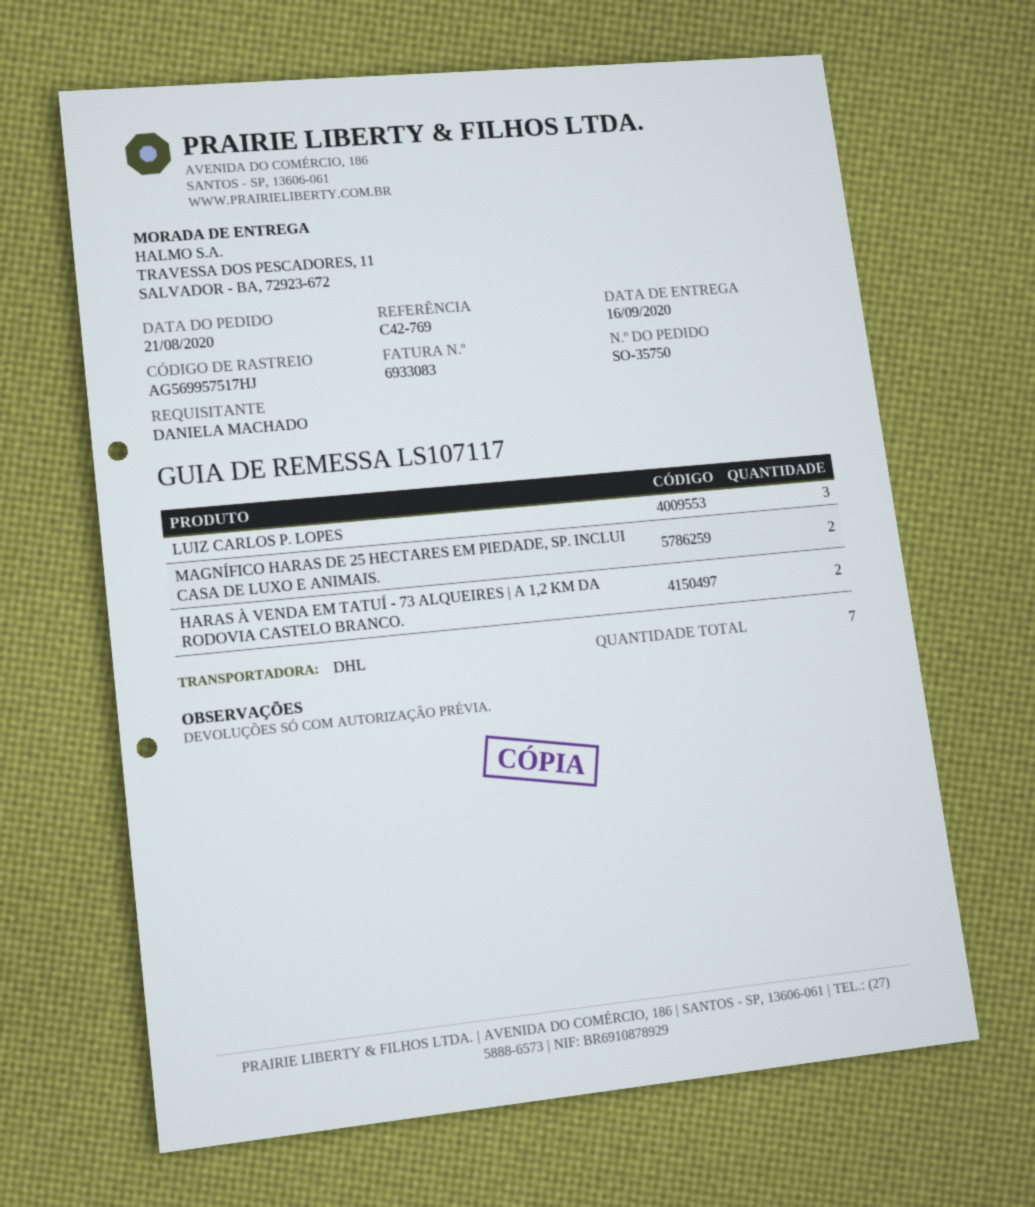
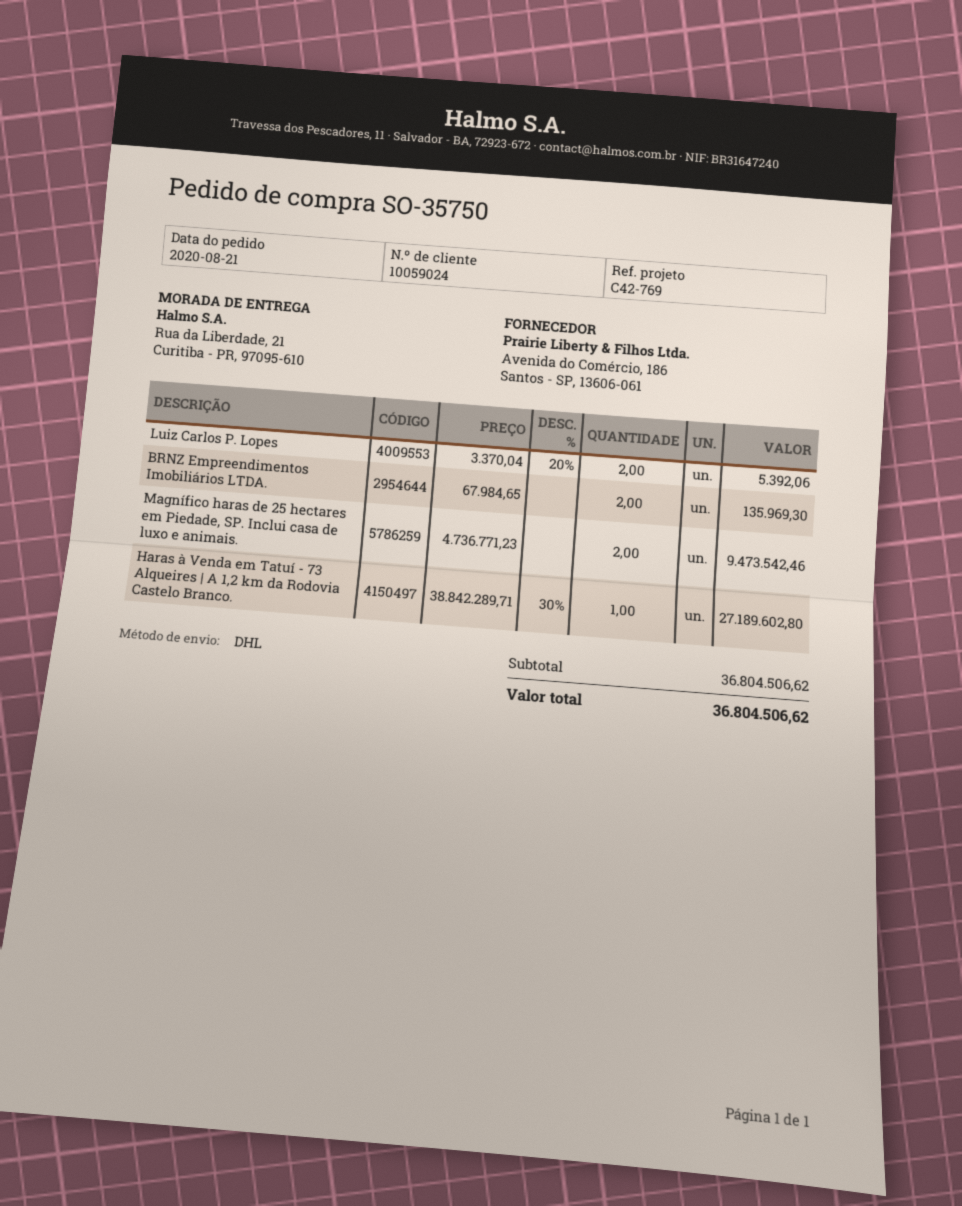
ship to: TRAVESSA DOS PESCADORES, 11, SALVADOR - BA, 72923-672 -> Rua da Liberdade, 21, Curitiba - PR, 97095-610
LUIZ CARLOS P. LOPES: 3 -> 2
HARAS À VENDA EM TATUÍ - 73 ALQUEIRES | A 1,2 KM DA RODOVIA CASTELO BRANCO.: 2 -> 1
BRNZ Empreendimentos Imobiliários LTDA.: none -> 2

